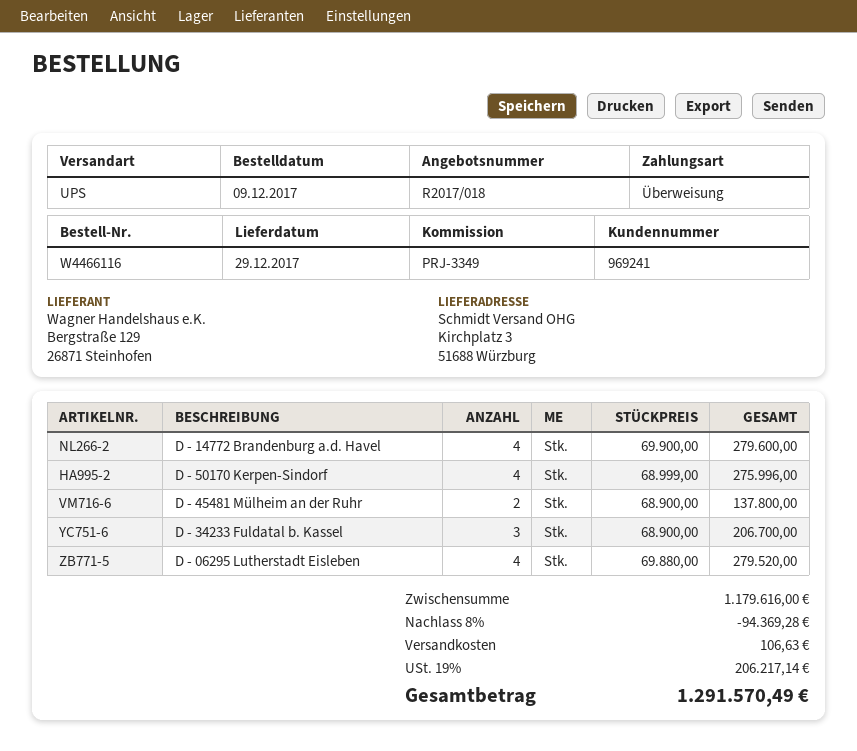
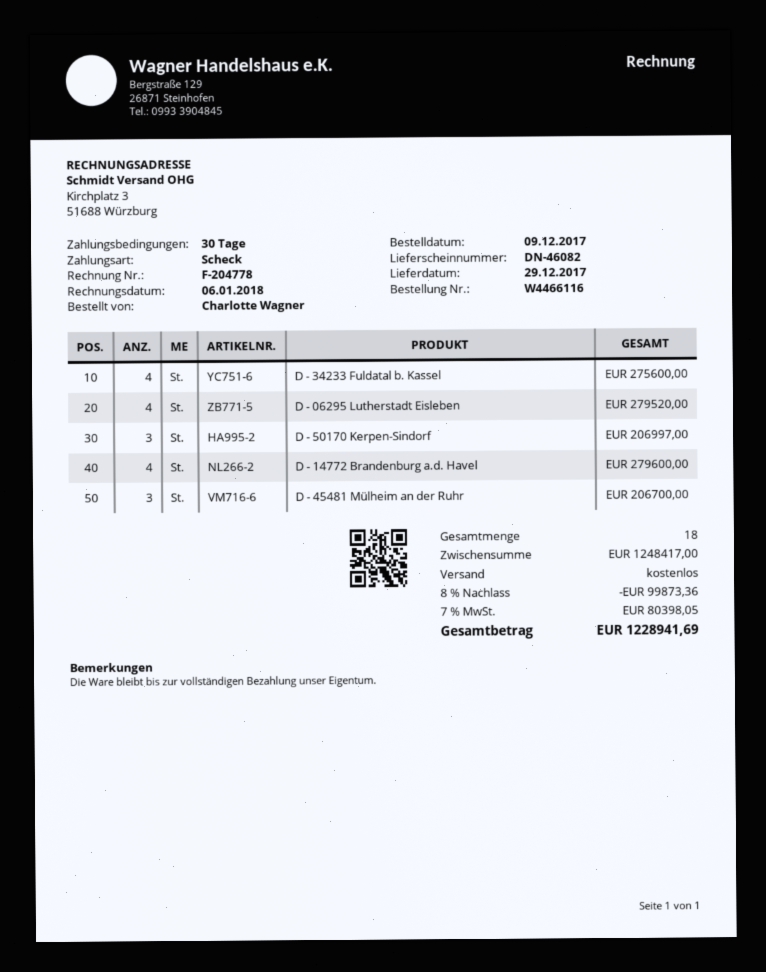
payment method: bank transfer -> cheque
D - 50170 Kerpen-Sindorf: 4 for 275996.00 -> 3 for 206997.00
D - 45481 Mülheim an der Ruhr: 2 for 137800.00 -> 3 for 206700.00
D - 34233 Fuldatal b. Kassel: 3 for 206700.00 -> 4 for 275600.00
subtotal: 1179616.00 -> 1248417.00
discount: 8% = 94369.28 -> 8% = 99873.36
shipping: 106.63 -> 0.00
tax: 19% = 206217.14 -> 7% = 80398.05
total: 1291570.49 -> 1228941.69

